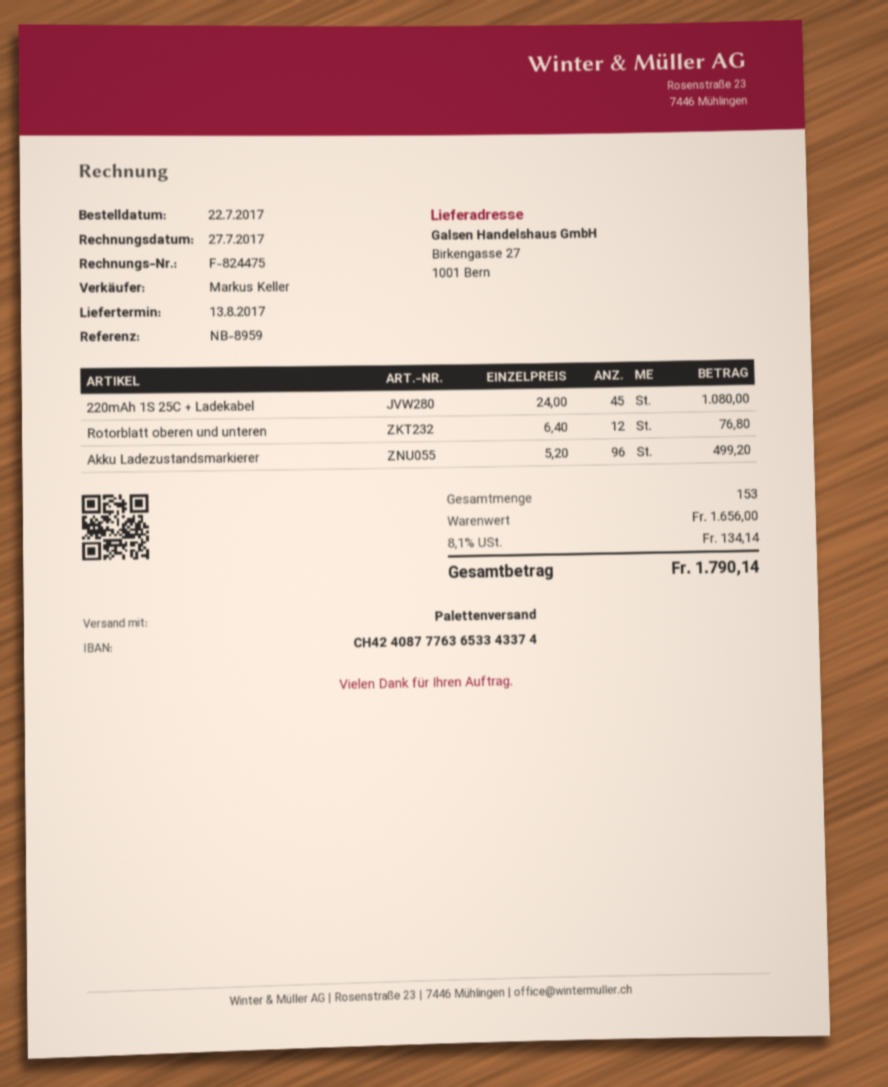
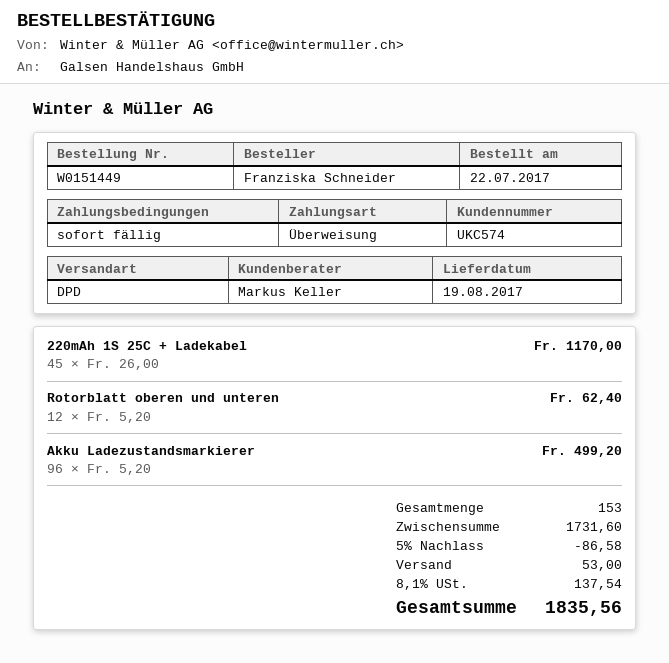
delivery date: 2017-08-13 -> 2017-08-19
shipping method: pallet freight -> DPD
220mAh 1S 25C + Ladekabel: 45 x 24.00 = 1080.00 -> 45 x 26.00 = 1170.00
Rotorblatt oberen und unteren: 12 x 6.40 = 76.80 -> 12 x 5.20 = 62.40
subtotal: 1656.00 -> 1731.60
discount: none -> 5% = 86.58
shipping: none -> 53.00
tax: 8.1% = 134.14 -> 8.1% = 137.54
total: 1790.14 -> 1835.56

